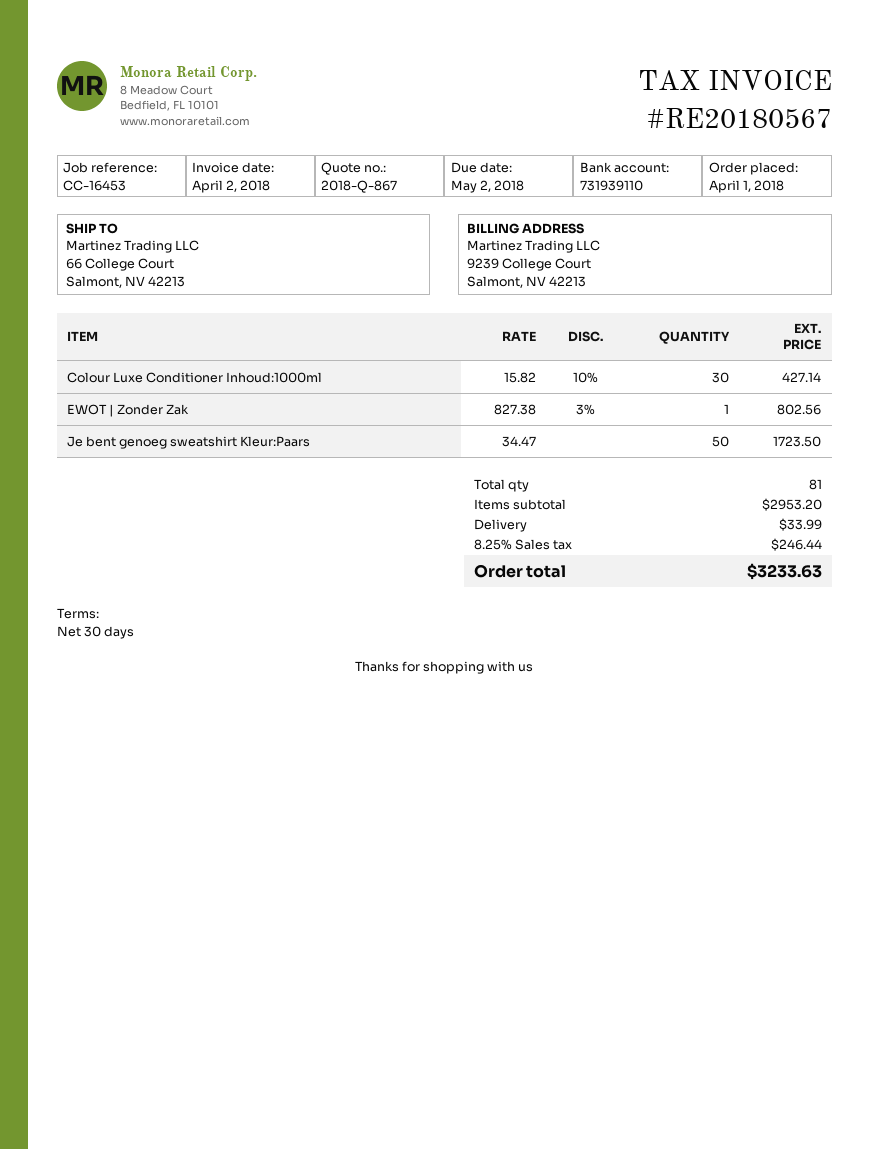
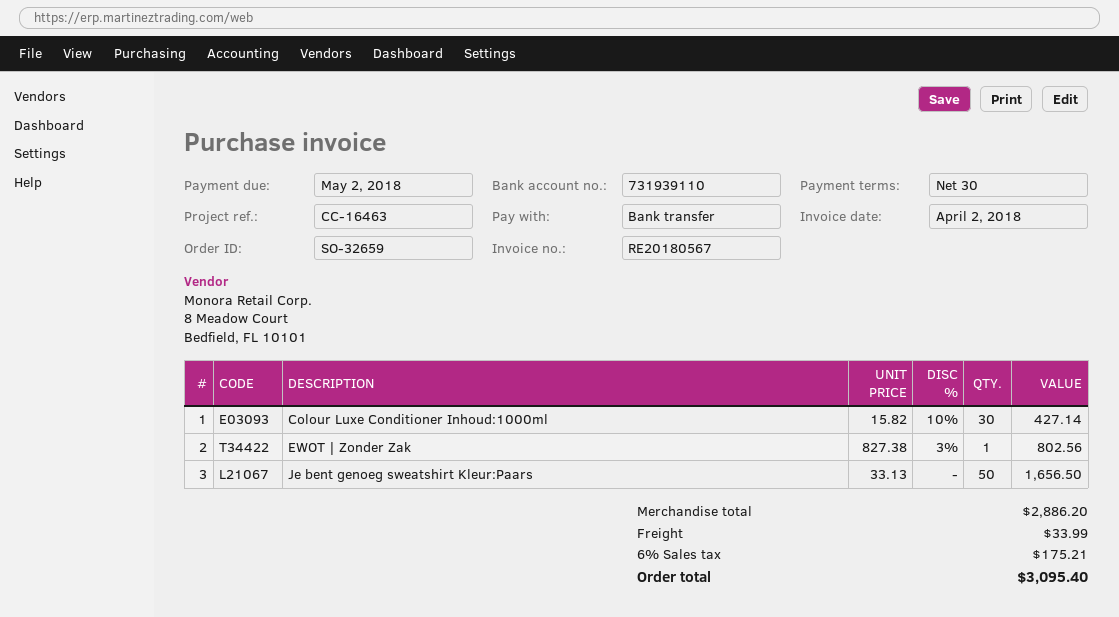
reference: CC-16453 -> CC-16463
Je bent genoeg sweatshirt Kleur:Paars: 50 x 34.47 = 1723.50 -> 50 x 33.13 = 1656.50
subtotal: 2953.20 -> 2886.20
tax: 8.25% = 246.44 -> 6% = 175.21
total: 3233.63 -> 3095.40

